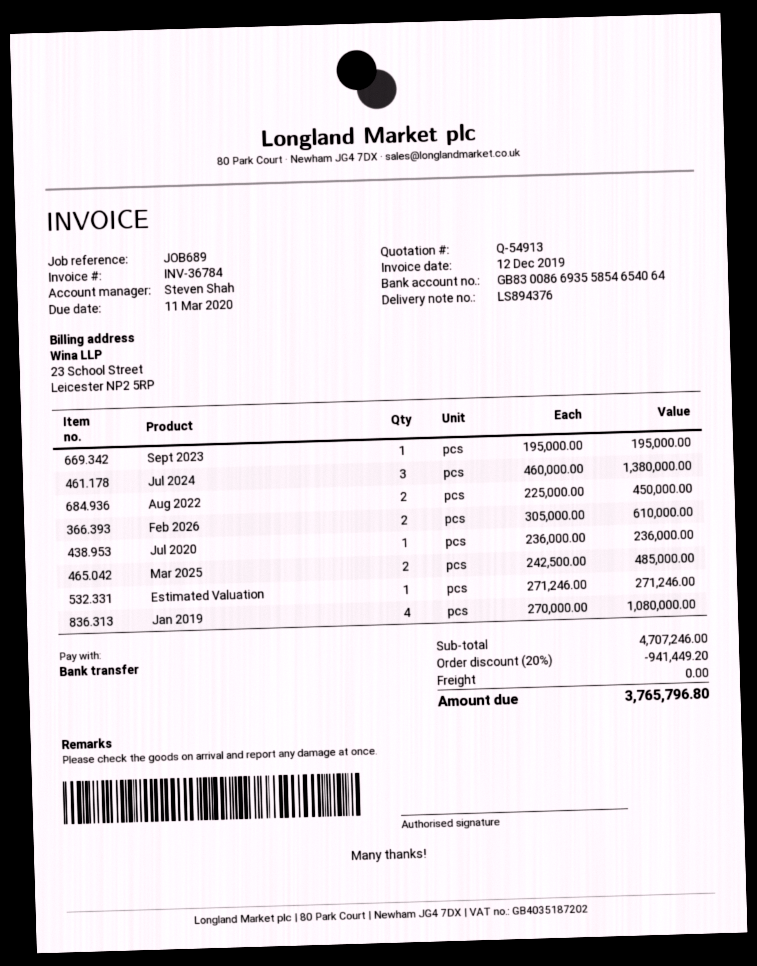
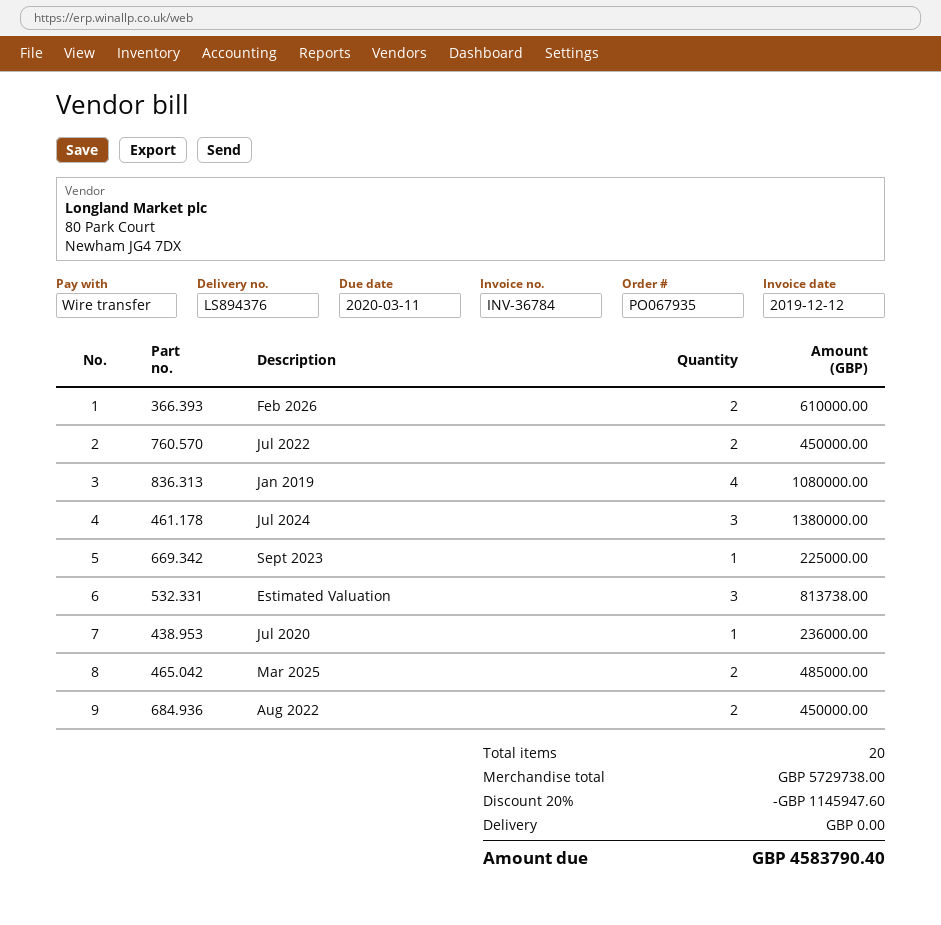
Sept 2023: 1 for 195000.00 -> 1 for 225000.00
Estimated Valuation: 1 for 271246.00 -> 3 for 813738.00
Jul 2022: none -> 2 for 450000.00
subtotal: 4707246.00 -> 5729738.00
discount: 20% = 941449.20 -> 20% = 1145947.60
total: 3765796.80 -> 4583790.40

